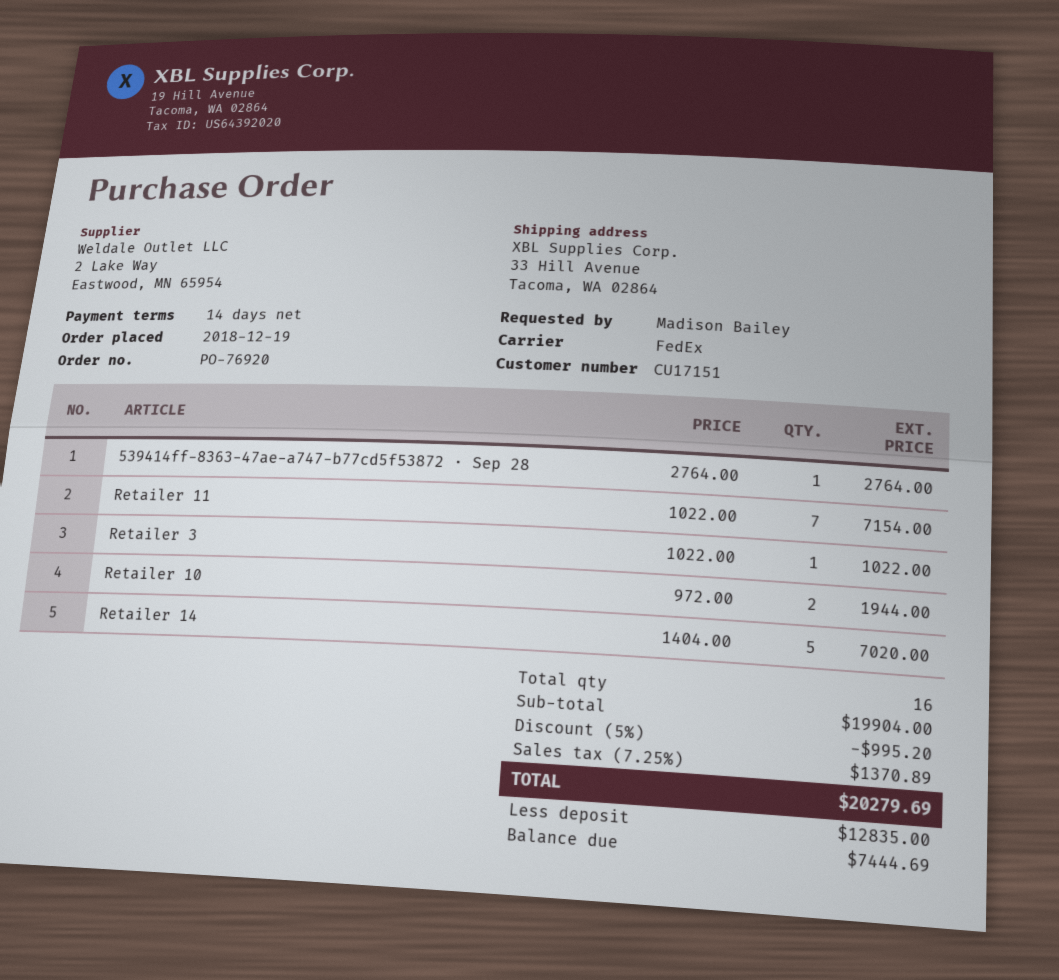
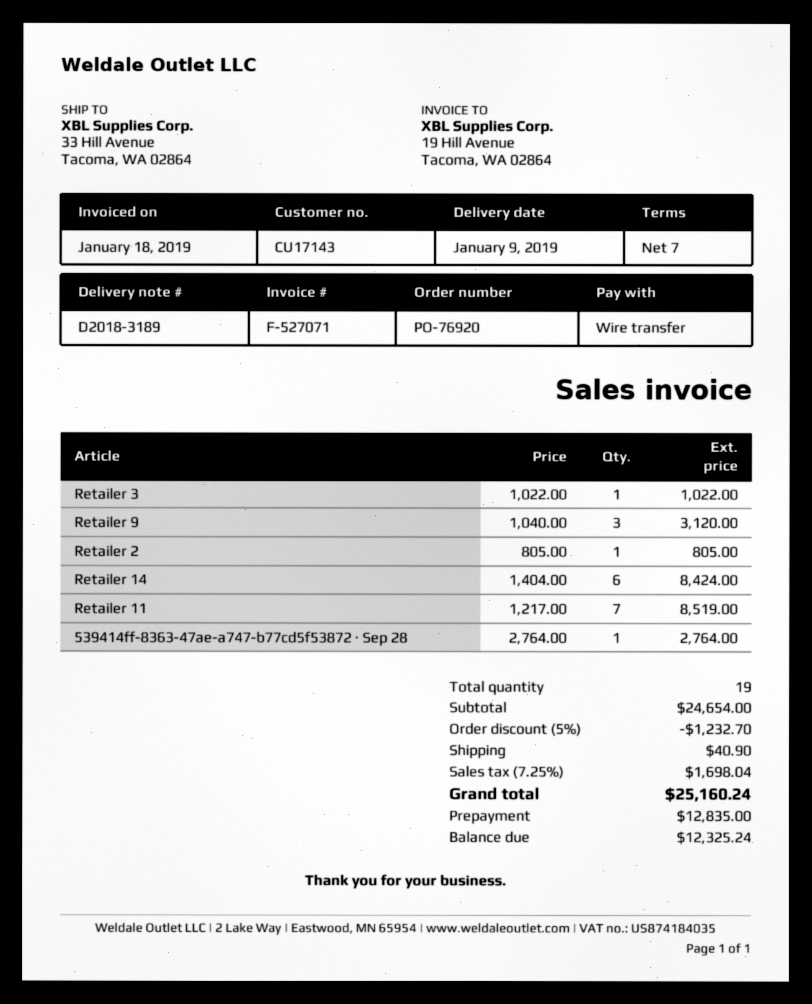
payment terms: 14 days -> 7 days
customer number: CU17151 -> CU17143
Retailer 11: 7 x 1022.00 = 7154.00 -> 7 x 1217.00 = 8519.00
Retailer 10: 2 x 972.00 = 1944.00 -> none
Retailer 14: 5 x 1404.00 = 7020.00 -> 6 x 1404.00 = 8424.00
Retailer 9: none -> 3 x 1040.00 = 3120.00
Retailer 2: none -> 1 x 805.00 = 805.00
total quantity: 16 -> 19
subtotal: 19904.00 -> 24654.00
discount: 5% = 995.20 -> 5% = 1232.70
shipping: none -> 40.90
tax: 7.25% = 1370.89 -> 7.25% = 1698.04
total: 20279.69 -> 25160.24
balance: 7444.69 -> 12325.24

